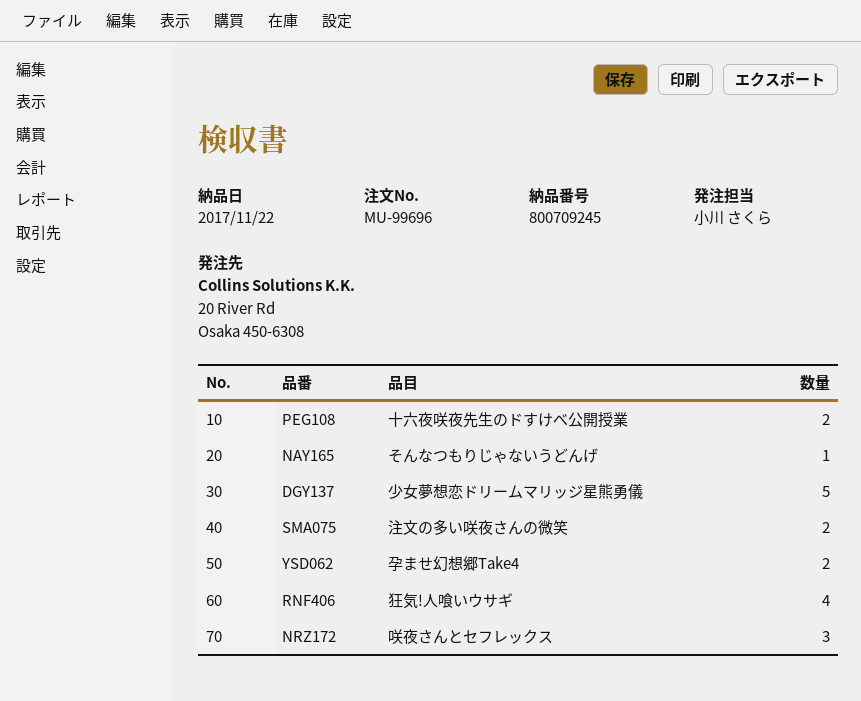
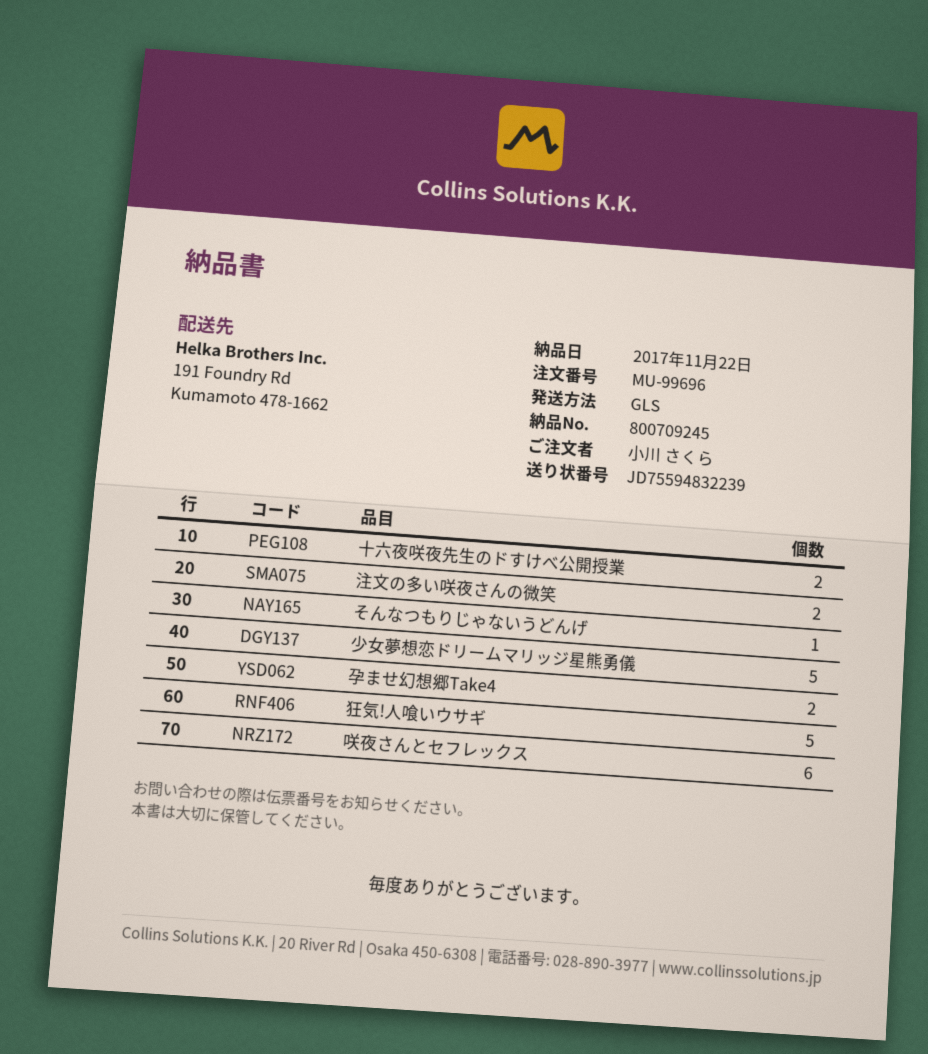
狂気!人喰いウサギ: 4 -> 5
咲夜さんとセフレックス: 3 -> 6

